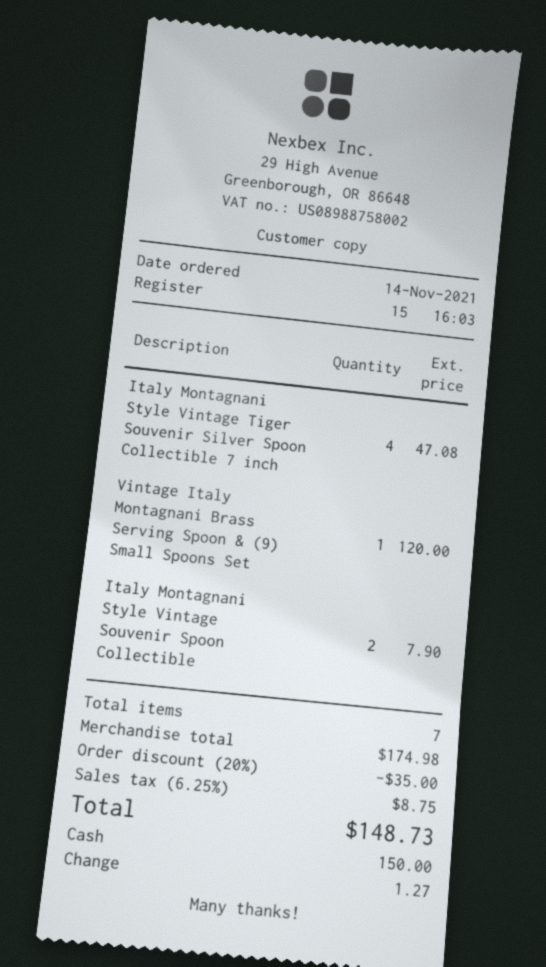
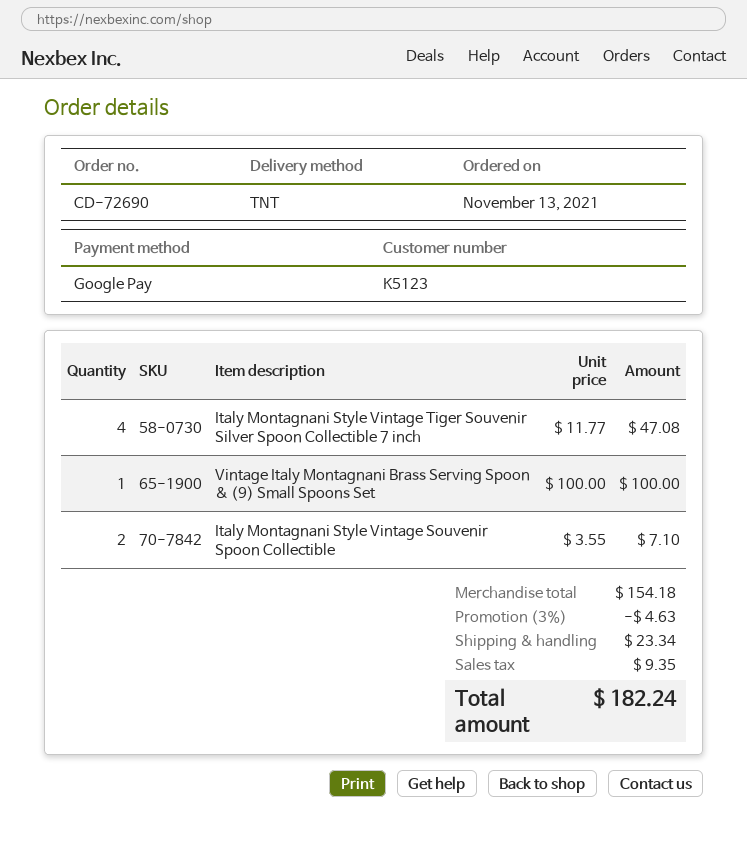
order date: 2021-11-14 -> 2021-11-13
payment method: cash -> Google Pay
Vintage Italy Montagnani Brass Serving Spoon & (9) Small Spoons Set: 1 for 120.00 -> 1 for 100.00
Italy Montagnani Style Vintage Souvenir Spoon Collectible: 2 for 7.90 -> 2 for 7.10
subtotal: 174.98 -> 154.18
discount: 20% = 35.00 -> 3% = 4.63
shipping: none -> 23.34
tax: 8.75 -> 9.35
total: 148.73 -> 182.24

